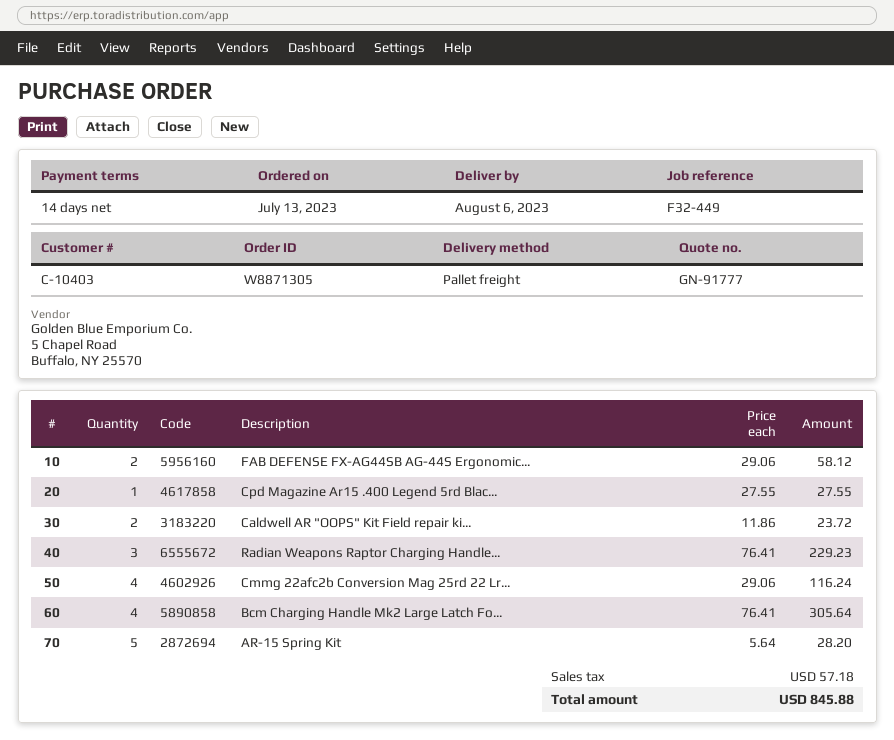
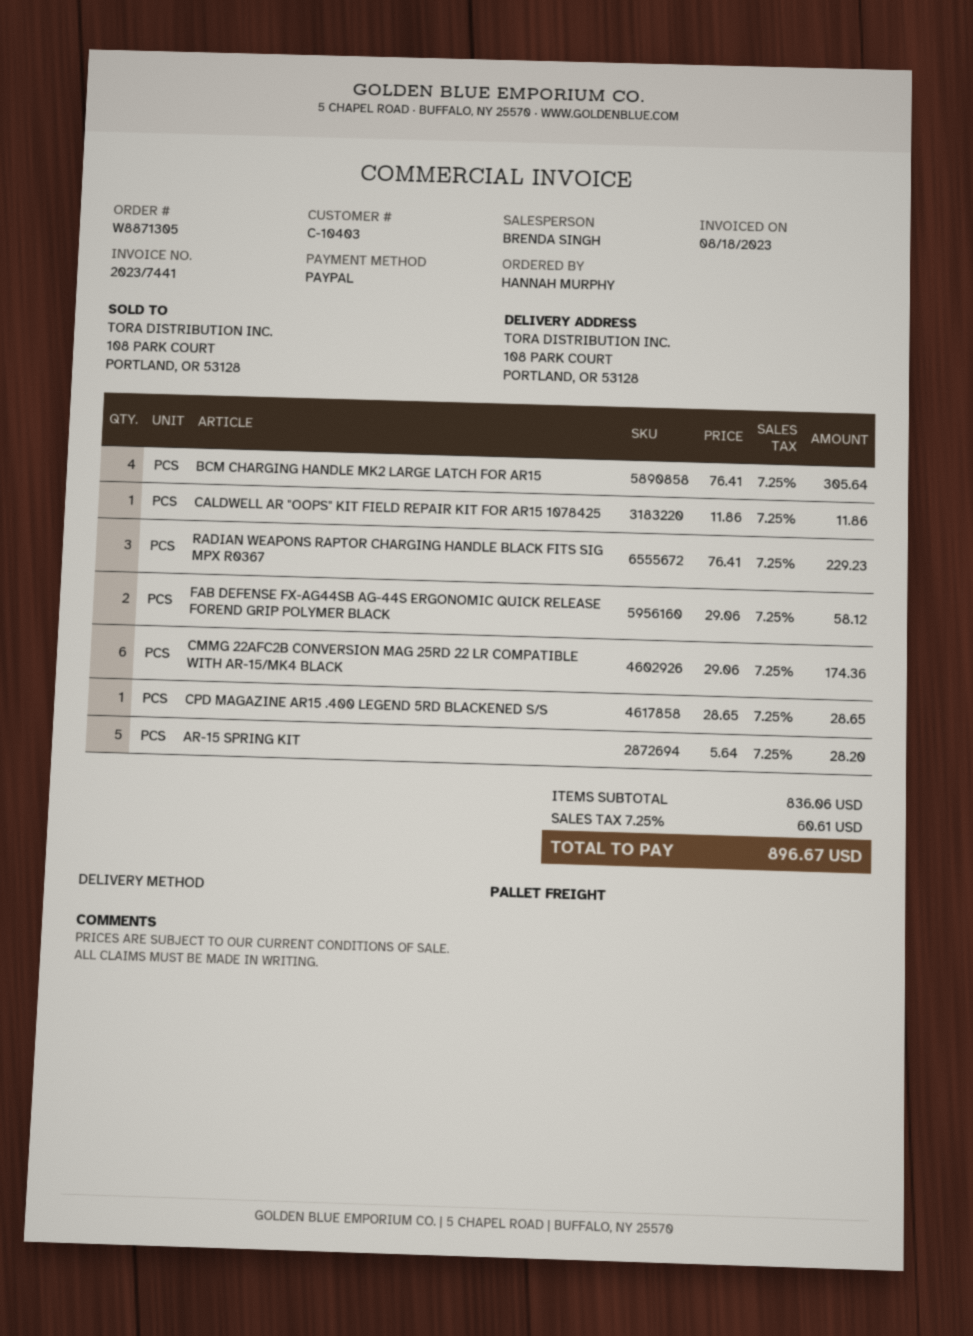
Cpd Magazine Ar15 .400 Legend 5rd Blac...: 1 x 27.55 = 27.55 -> 1 x 28.65 = 28.65
Caldwell AR "OOPS" Kit Field repair ki...: 2 x 11.86 = 23.72 -> 1 x 11.86 = 11.86
Cmmg 22afc2b Conversion Mag 25rd 22 Lr...: 4 x 29.06 = 116.24 -> 6 x 29.06 = 174.36
tax: 57.18 -> 60.61
total: 845.88 -> 896.67

